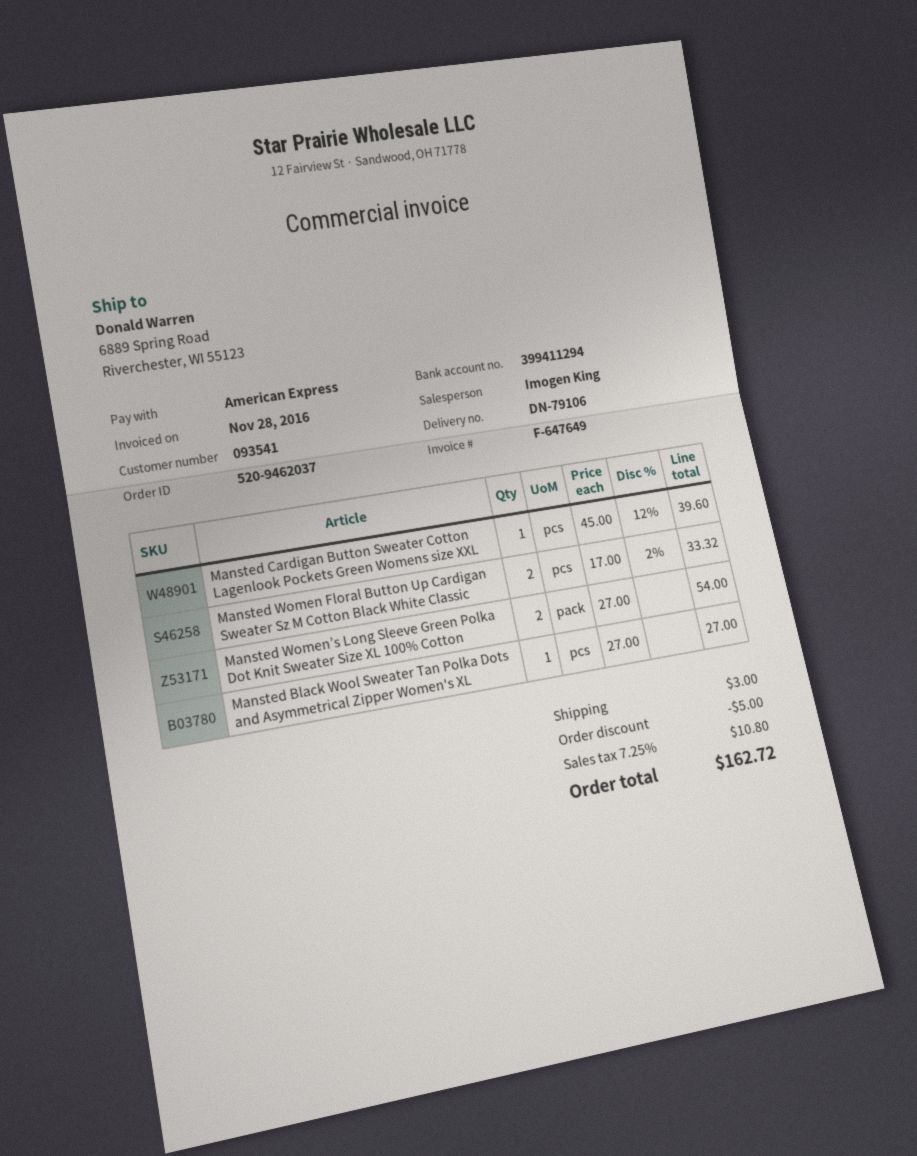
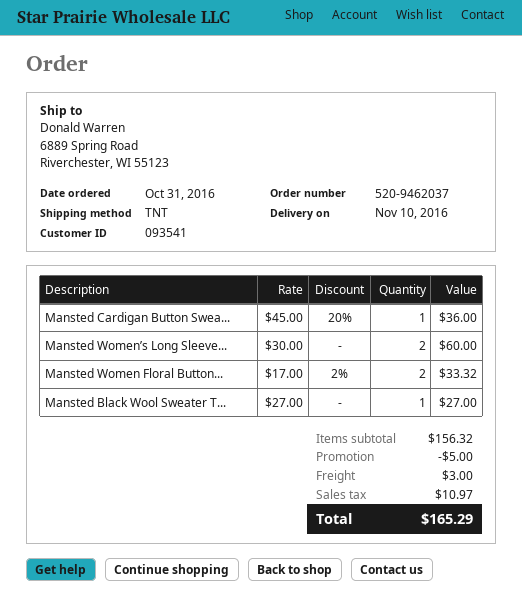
Mansted Cardigan Button Sweater Cotton Lagenlook Pockets Green Womens size XXL: 1 x 45.00 - 12% = 39.60 -> 1 x 45.00 - 20% = 36.00
Mansted Women’s Long Sleeve Green Polka Dot Knit Sweater Size XL 100% Cotton: 2 x 27.00 = 54.00 -> 2 x 30.00 = 60.00
tax: 10.80 -> 10.97
total: 162.72 -> 165.29

